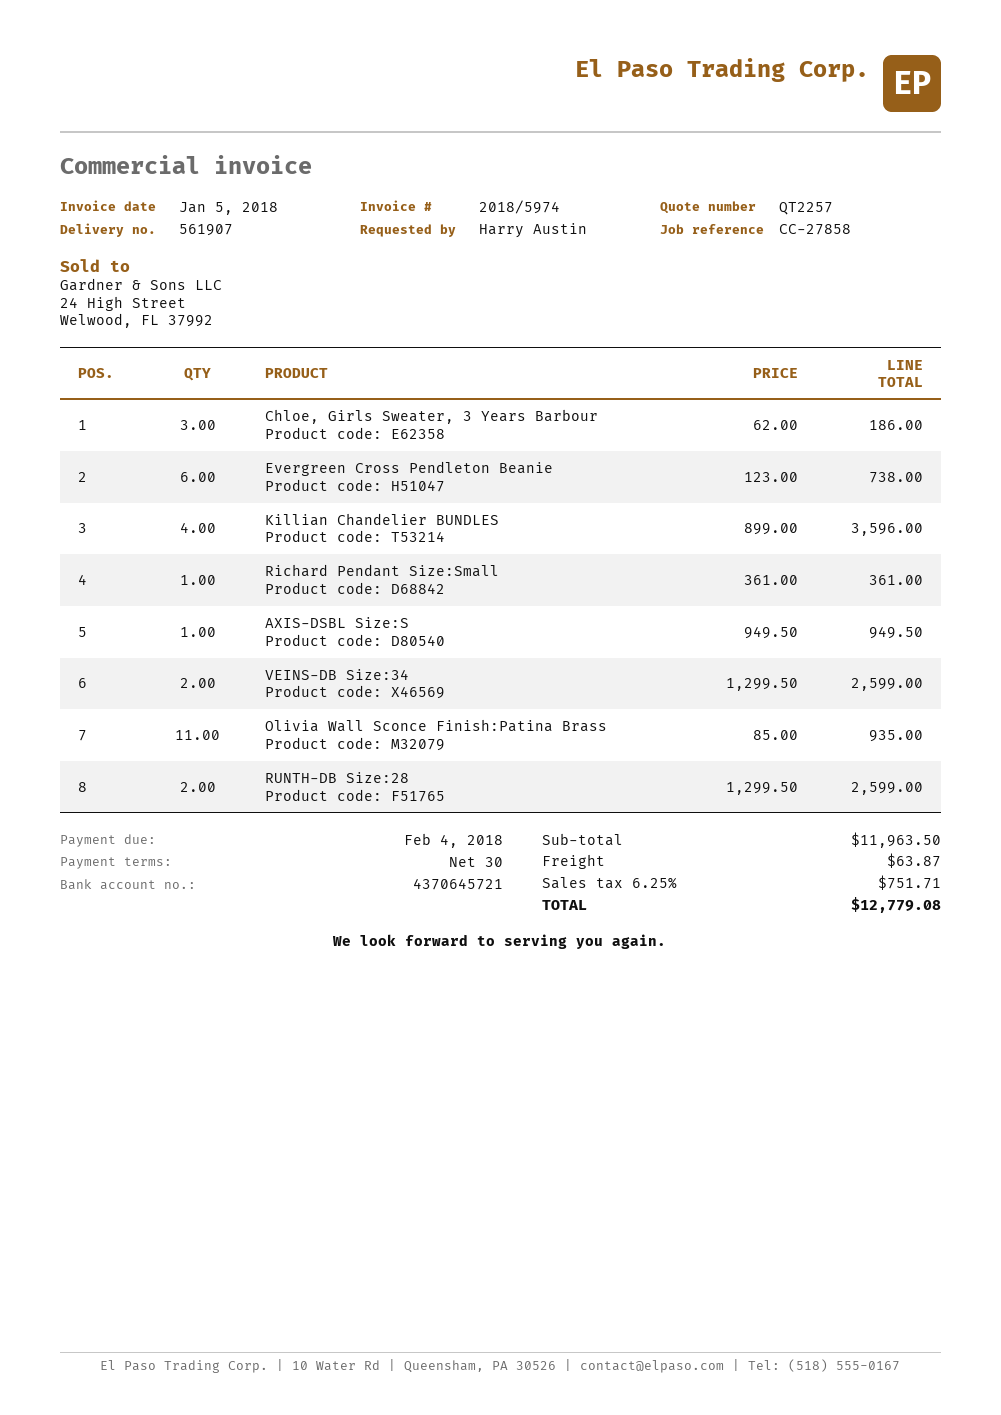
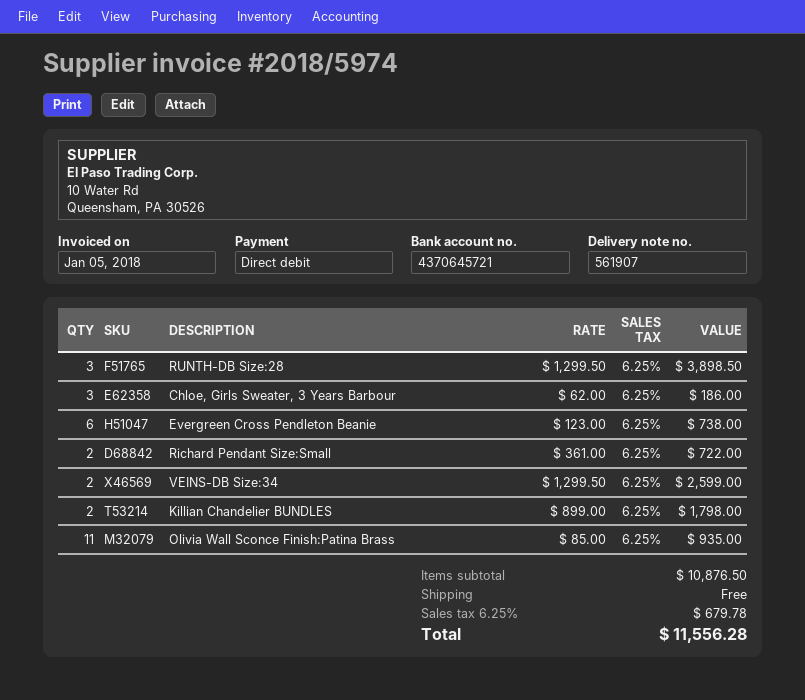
Killian Chandelier BUNDLES: 4 x 899.00 = 3596.00 -> 2 x 899.00 = 1798.00
Richard Pendant Size:Small: 1 x 361.00 = 361.00 -> 2 x 361.00 = 722.00
AXIS-DSBL Size:S: 1 x 949.50 = 949.50 -> none
RUNTH-DB Size:28: 2 x 1299.50 = 2599.00 -> 3 x 1299.50 = 3898.50
subtotal: 11963.50 -> 10876.50
shipping: 63.87 -> 0.00
tax: 6.25% = 751.71 -> 6.25% = 679.78
total: 12779.08 -> 11556.28

